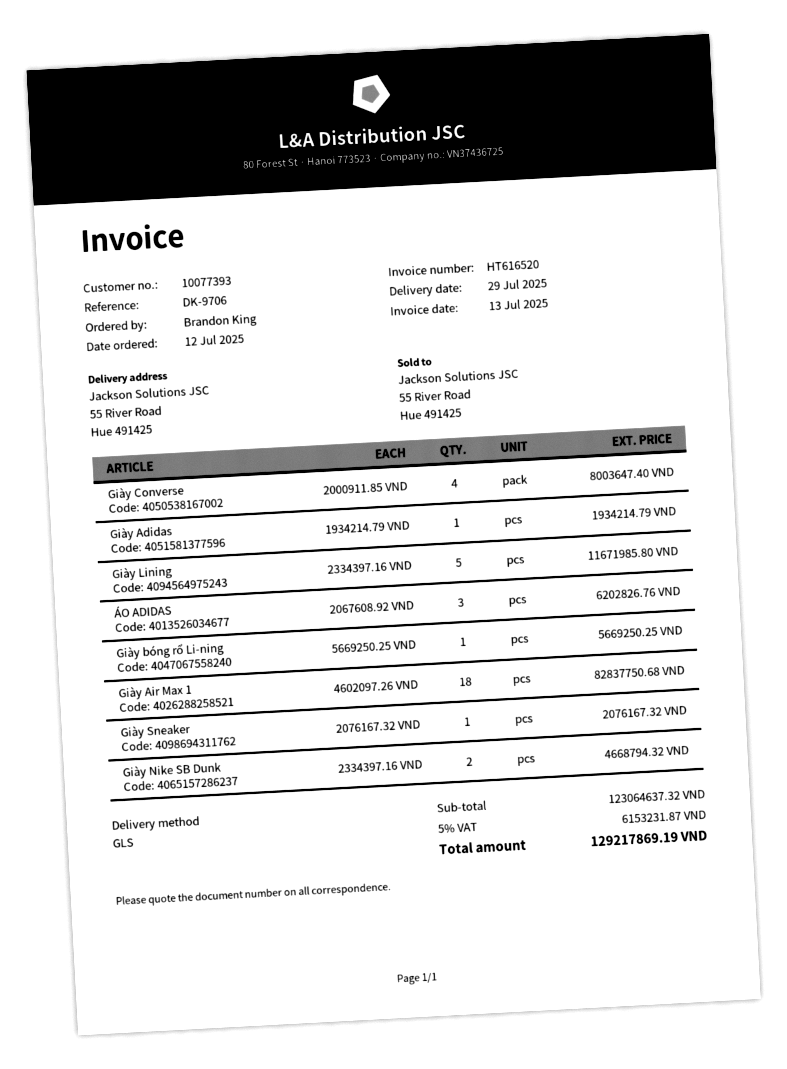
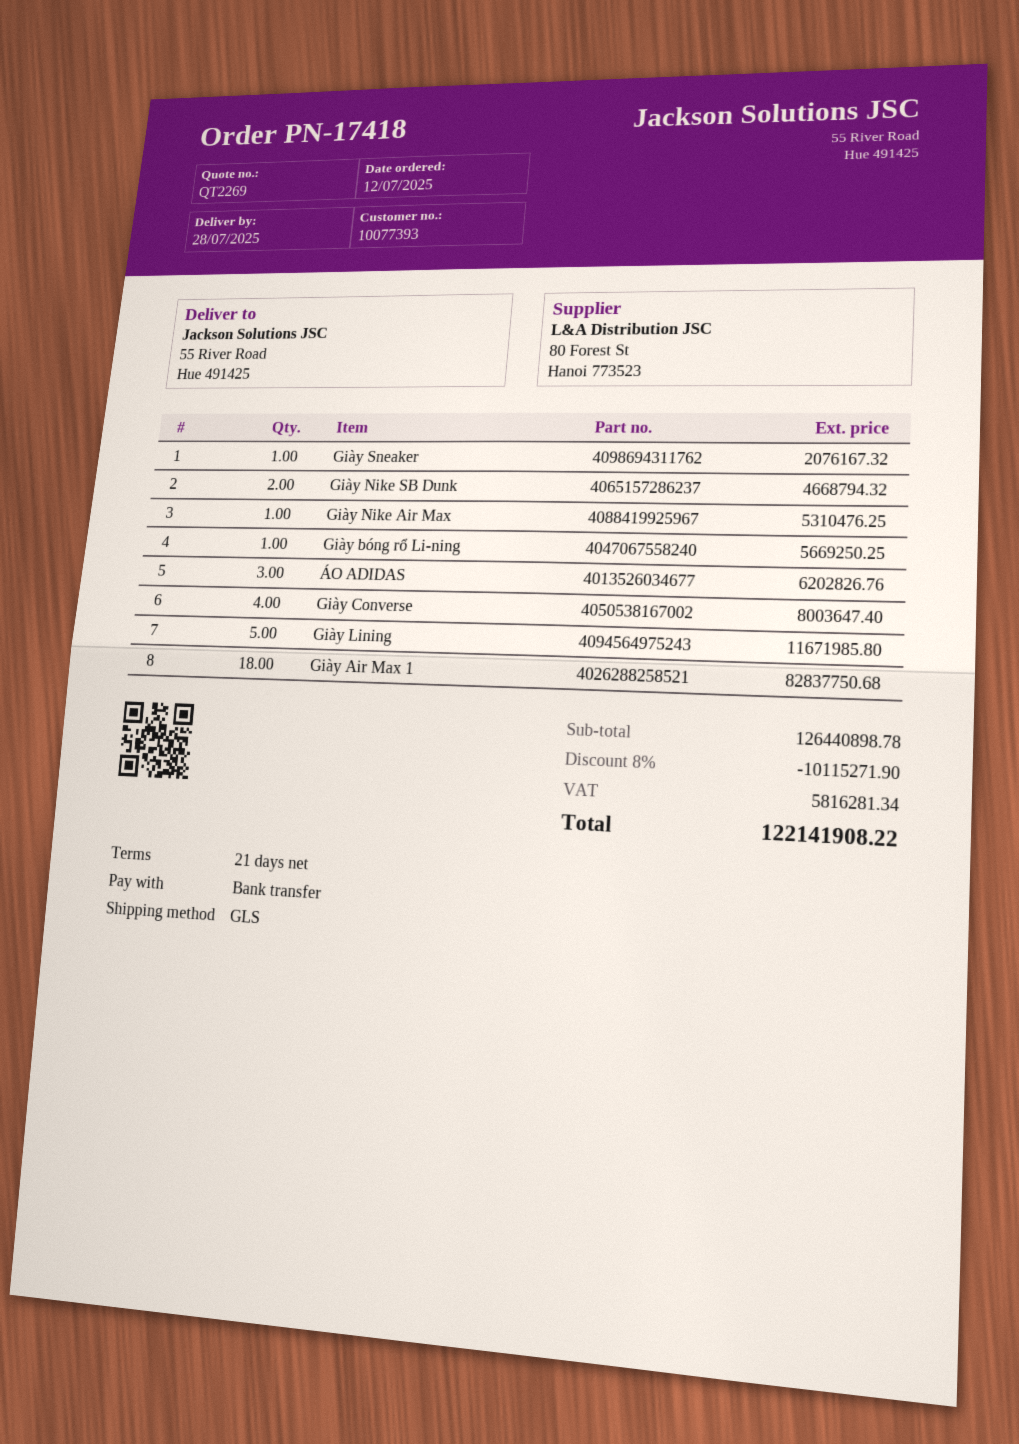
delivery date: 2025-07-29 -> 2025-07-28
Giày Adidas: 1 for 1934214.79 -> none
Giày Nike Air Max: none -> 1 for 5310476.25
subtotal: 123064637.32 -> 126440898.78
discount: none -> 8% = 10115271.90
tax: 6153231.87 -> 5816281.34
total: 129217869.19 -> 122141908.22

